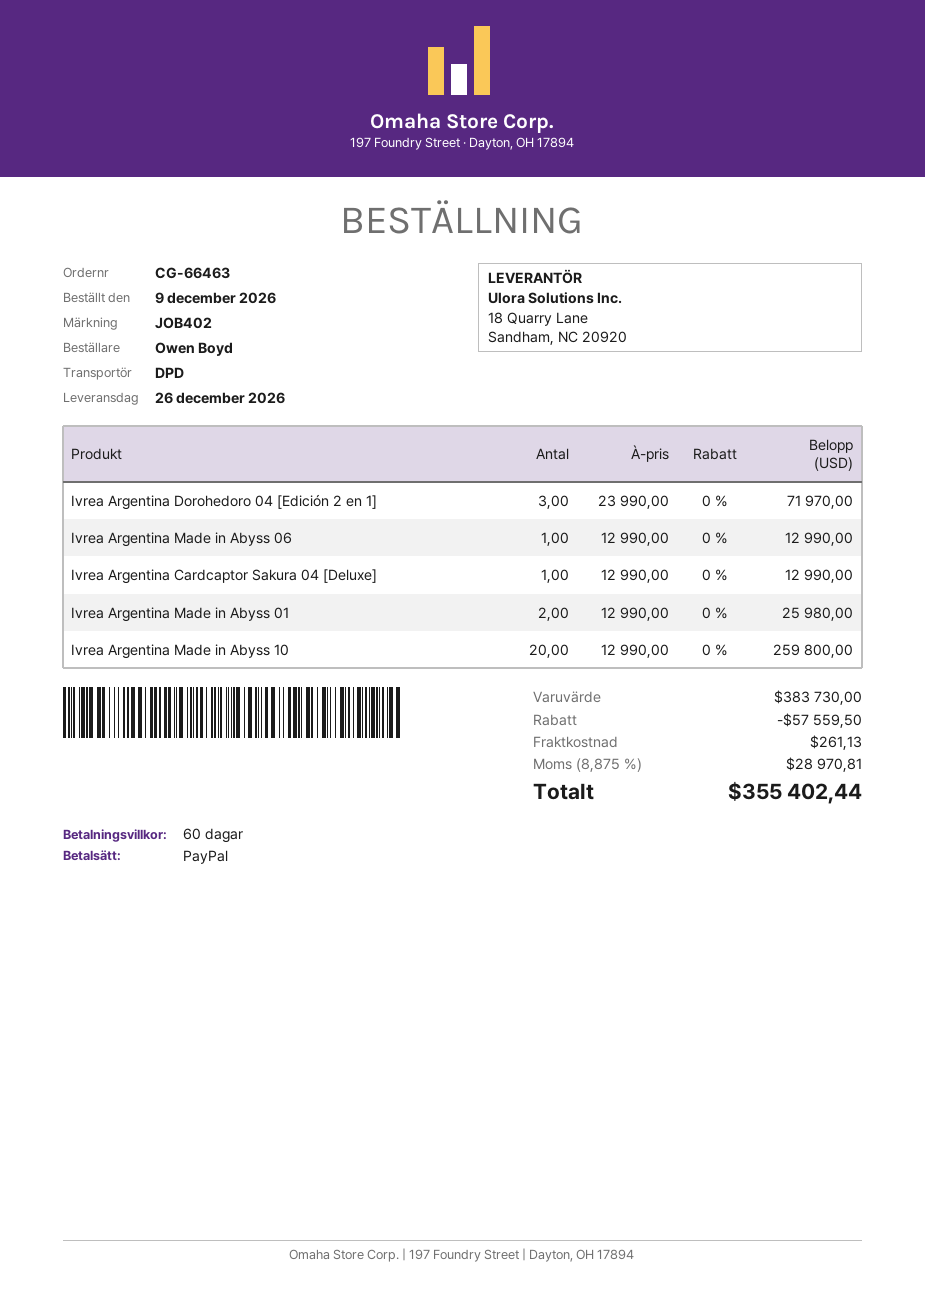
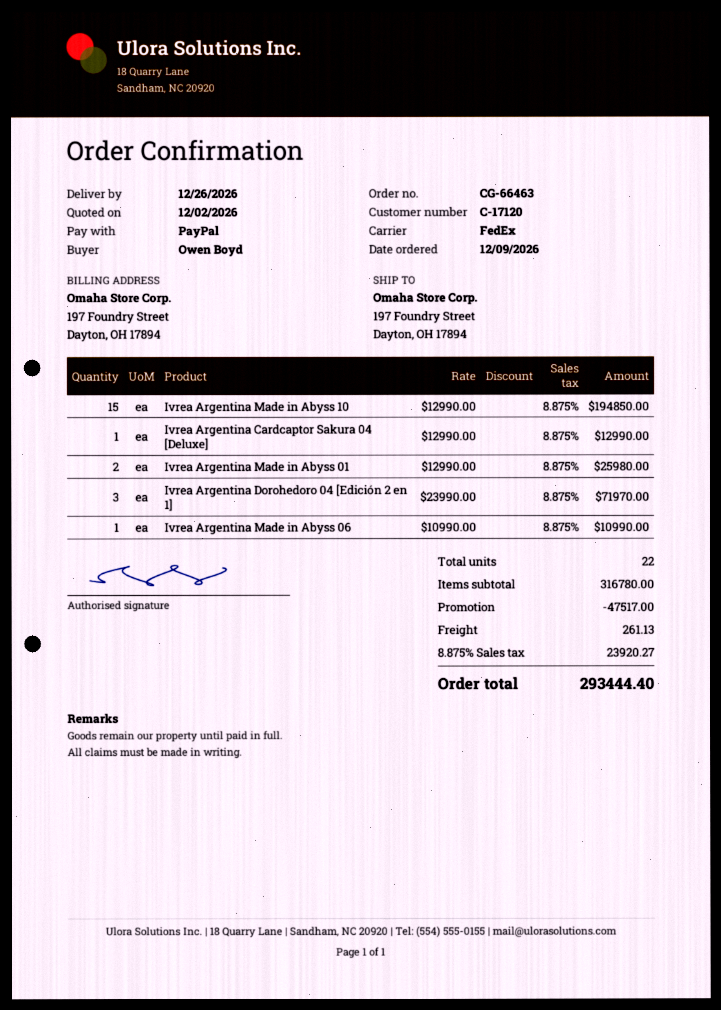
shipping method: DPD -> FedEx
Ivrea Argentina Made in Abyss 06: 1 x 12990.00 = 12990.00 -> 1 x 10990.00 = 10990.00
Ivrea Argentina Made in Abyss 10: 20 x 12990.00 = 259800.00 -> 15 x 12990.00 = 194850.00
subtotal: 383730.00 -> 316780.00
discount: 57559.50 -> 47517.00
tax: 8.875% = 28970.81 -> 8.875% = 23920.27
total: 355402.44 -> 293444.40

